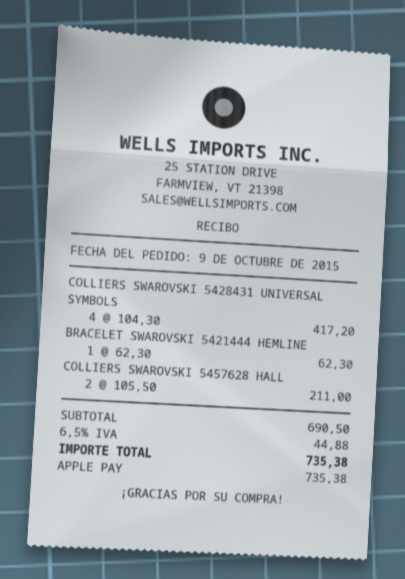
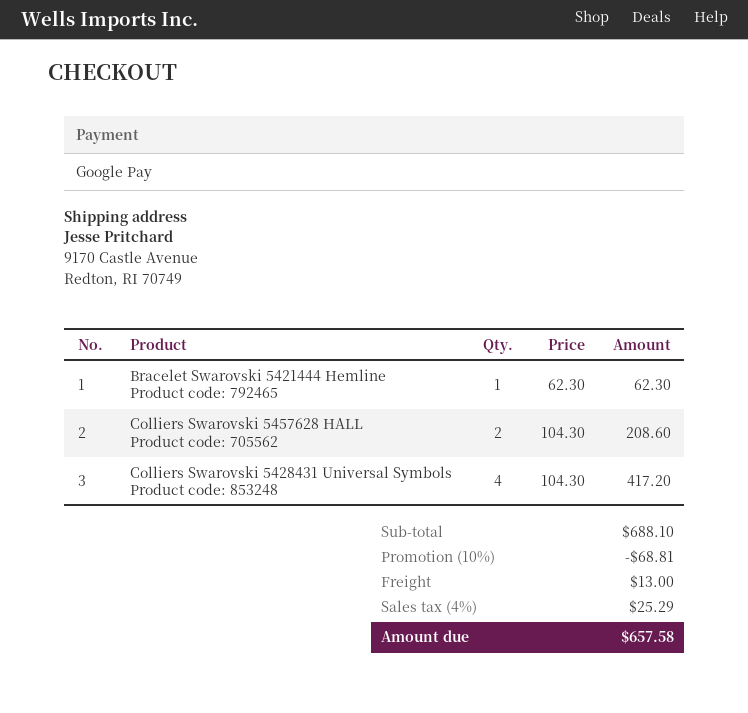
payment method: Apple Pay -> Google Pay
COLLIERS SWAROVSKI 5457628 HALL: 2 x 105.50 = 211.00 -> 2 x 104.30 = 208.60
subtotal: 690.50 -> 688.10
discount: none -> 10% = 68.81
shipping: none -> 13.00
tax: 6.5% = 44.88 -> 4% = 25.29
total: 735.38 -> 657.58

